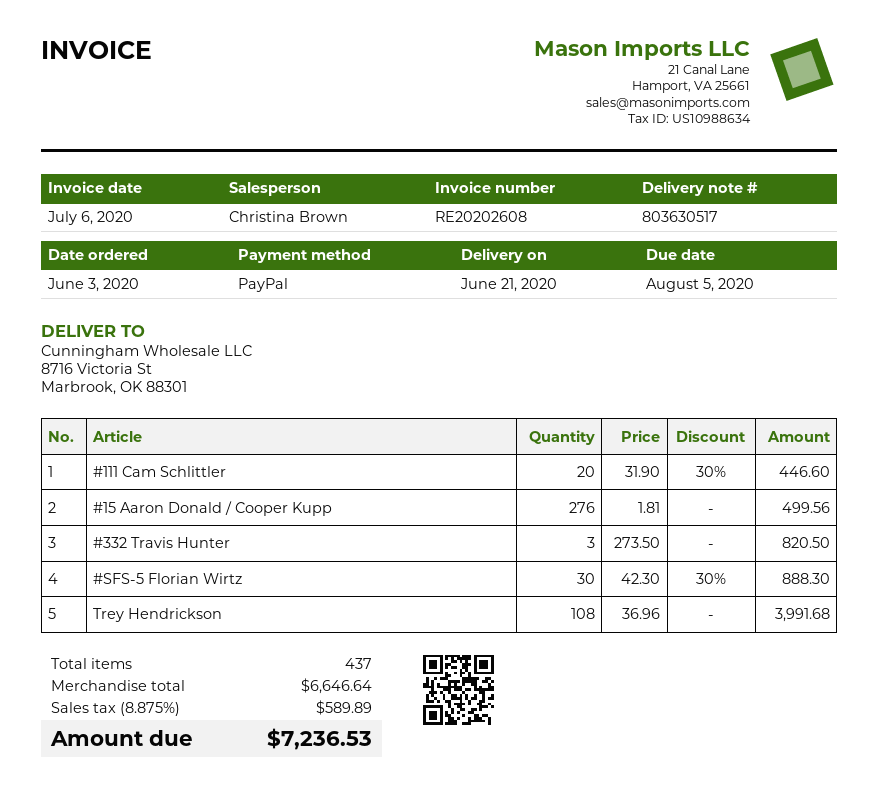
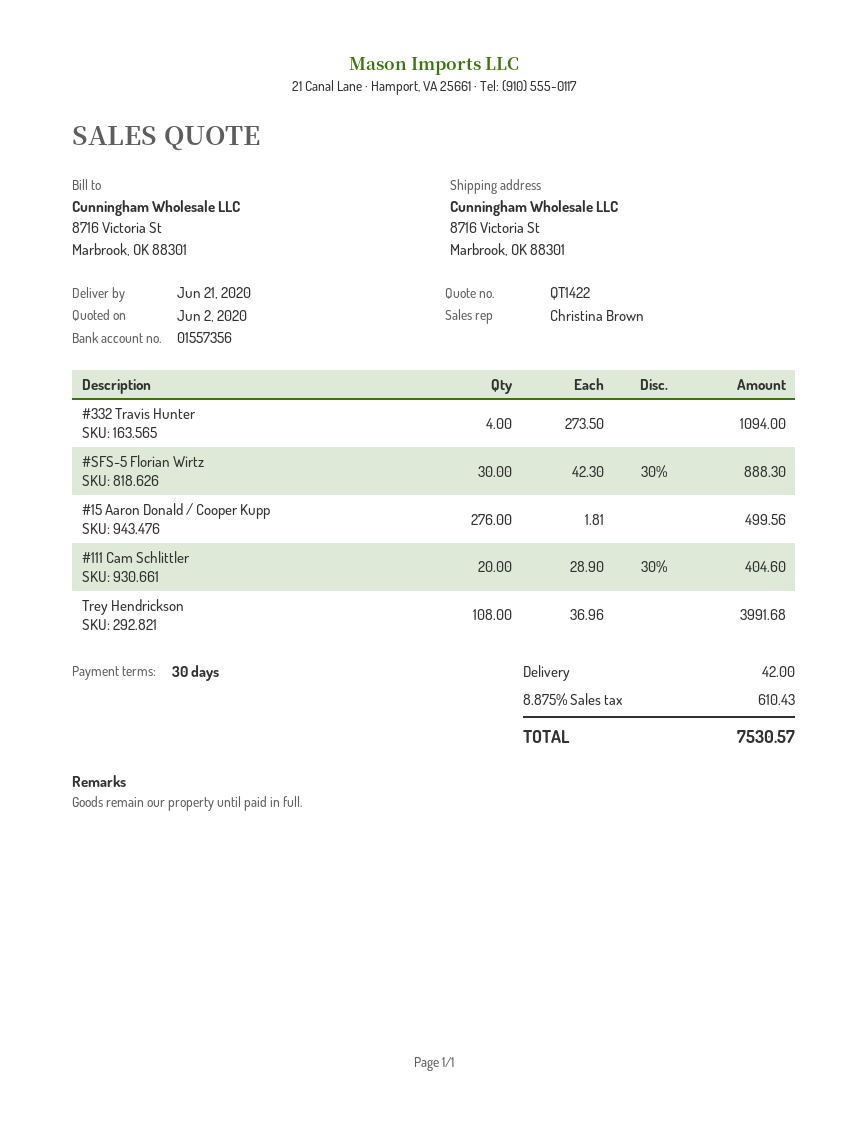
#111 Cam Schlittler: 20 x 31.90 - 30% = 446.60 -> 20 x 28.90 - 30% = 404.60
#332 Travis Hunter: 3 x 273.50 = 820.50 -> 4 x 273.50 = 1094.00
shipping: none -> 42.00
tax: 8.875% = 589.89 -> 8.875% = 610.43
total: 7236.53 -> 7530.57

